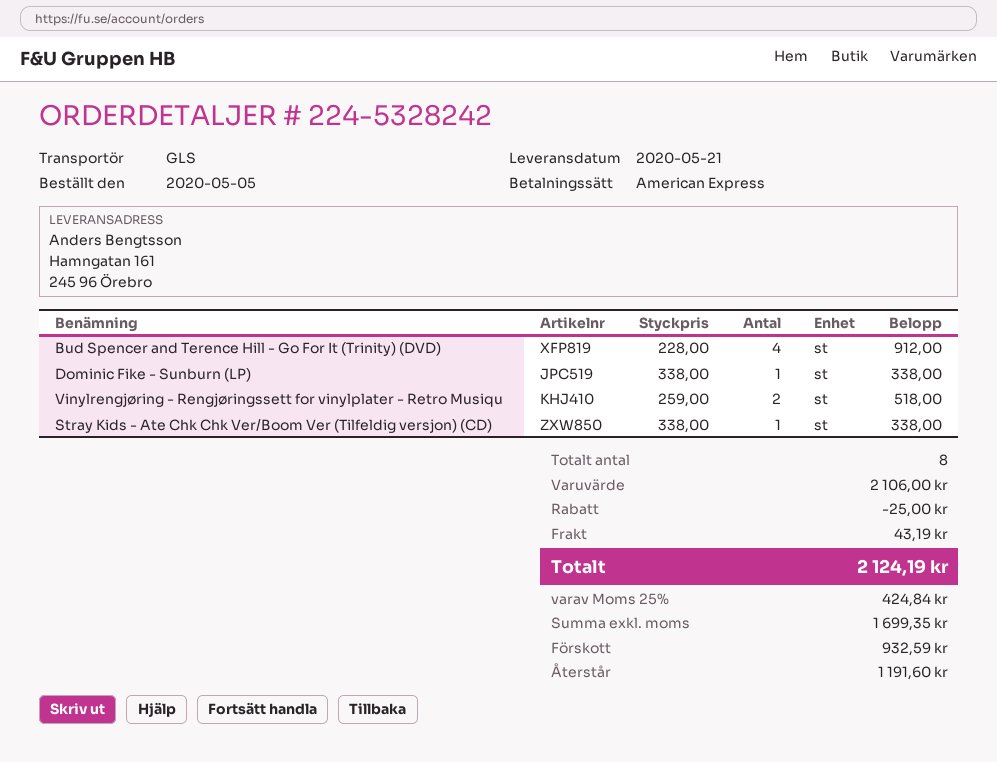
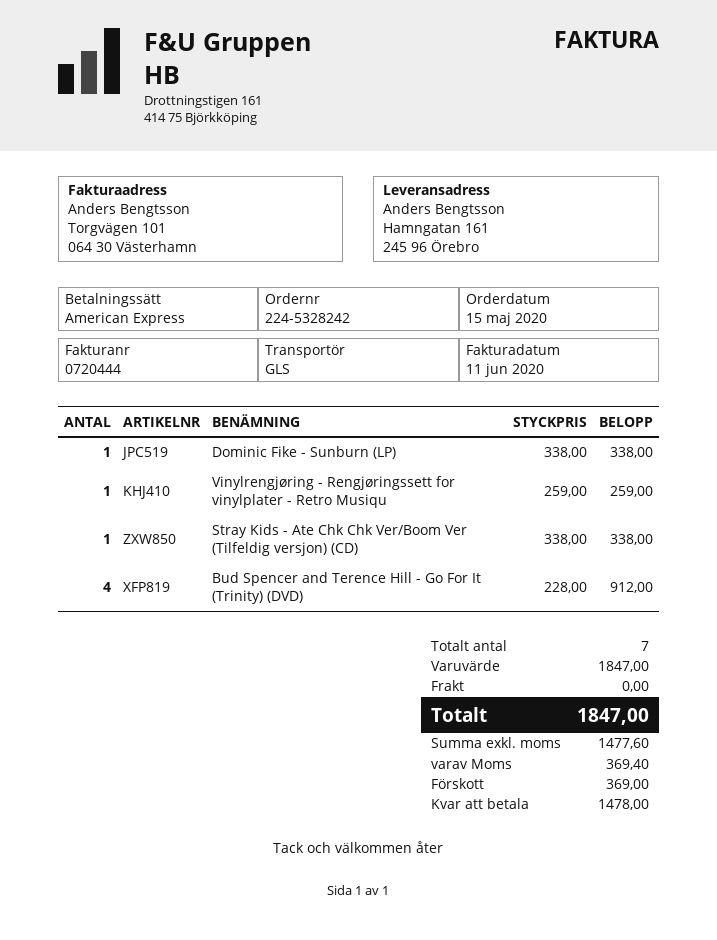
order date: 2020-05-05 -> 2020-05-15
Vinylrengjøring - Rengjøringssett for vinylplater - Retro Musiqu: 2 x 259.00 = 518.00 -> 1 x 259.00 = 259.00
total quantity: 8 -> 7
subtotal: 2106.00 -> 1847.00
discount: 25.00 -> none
shipping: 43.19 -> 0.00
net: 1699.35 -> 1477.60
tax: 424.84 -> 369.40
total: 2124.19 -> 1847.00
deposit: 932.59 -> 369.00
balance: 1191.60 -> 1478.00

